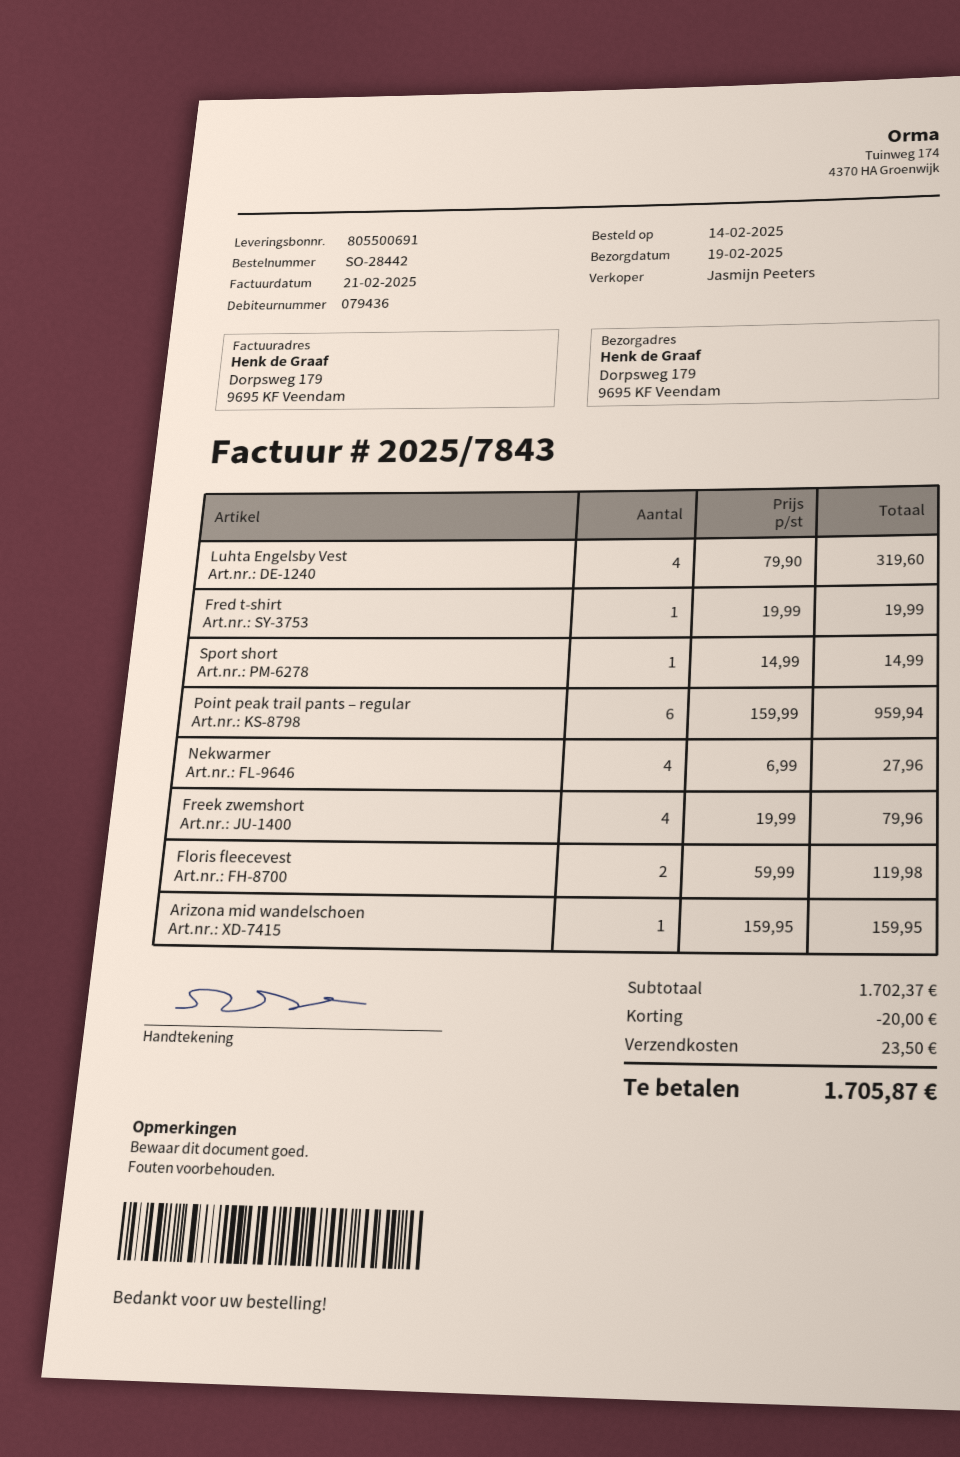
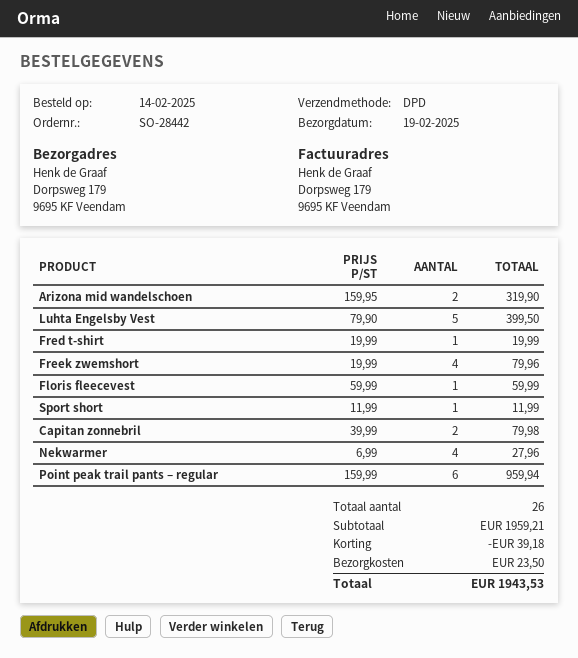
Luhta Engelsby Vest: 4 x 79.90 = 319.60 -> 5 x 79.90 = 399.50
Sport short: 1 x 14.99 = 14.99 -> 1 x 11.99 = 11.99
Floris fleecevest: 2 x 59.99 = 119.98 -> 1 x 59.99 = 59.99
Arizona mid wandelschoen: 1 x 159.95 = 159.95 -> 2 x 159.95 = 319.90
Capitan zonnebril: none -> 2 x 39.99 = 79.98
subtotal: 1702.37 -> 1959.21
discount: 20.00 -> 39.18
total: 1705.87 -> 1943.53

